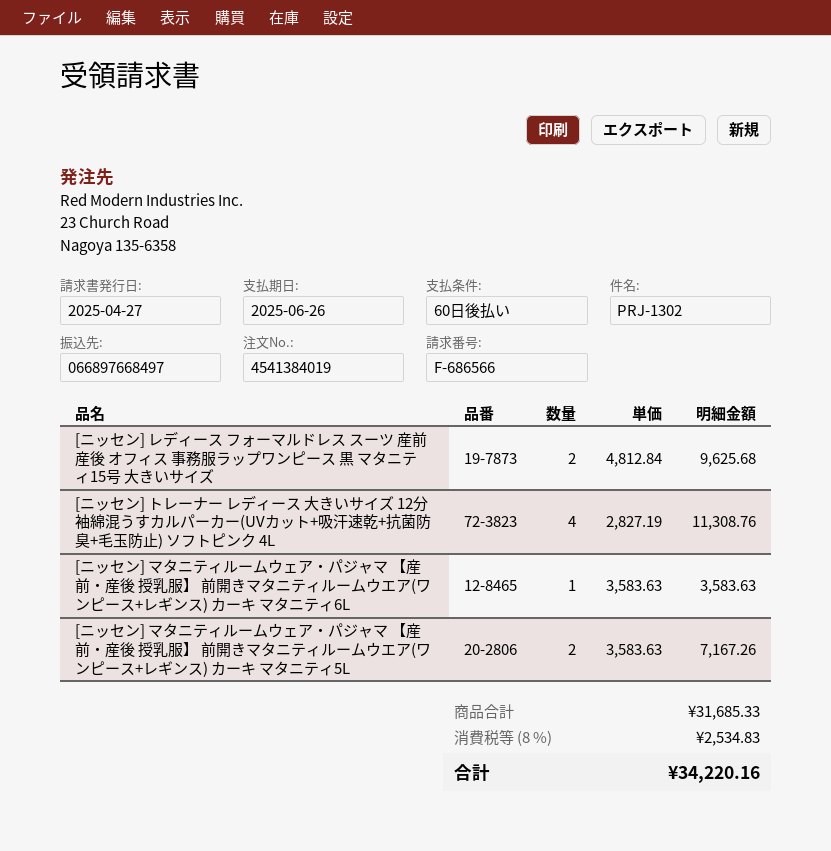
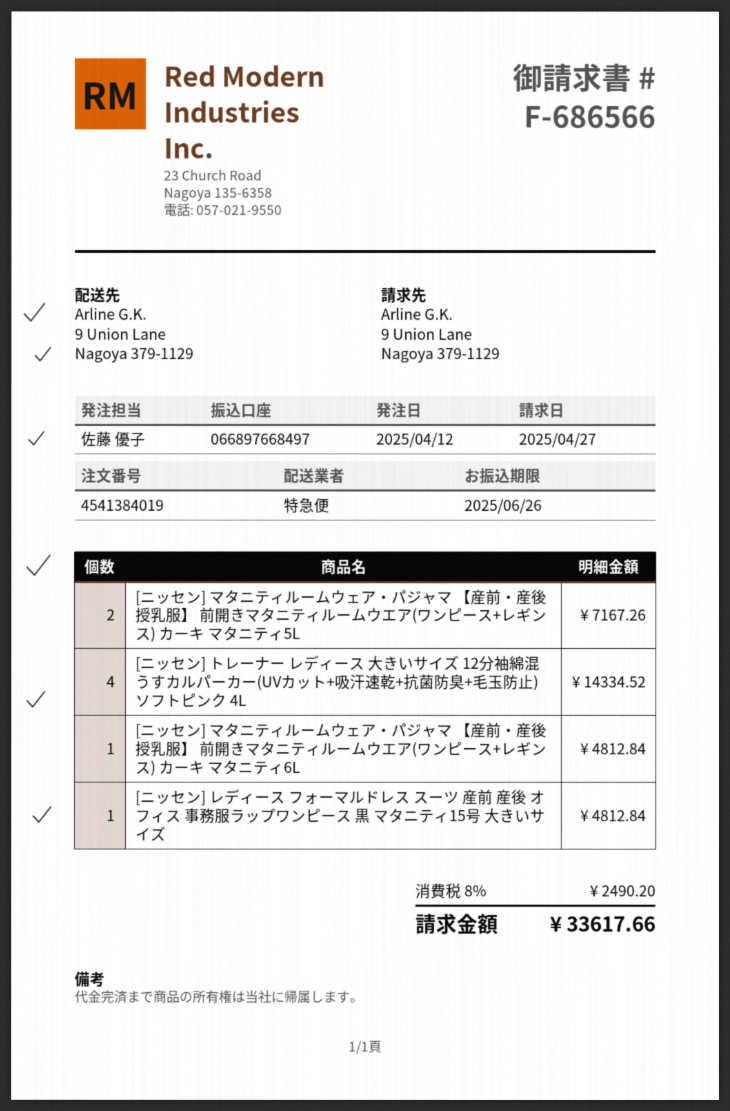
[ニッセン] レディース フォーマルドレス スーツ 産前 産後 オフィス 事務服ラップワンピース 黒 マタニティ15号 大きいサイズ: 2 for 9625.68 -> 1 for 4812.84
[ニッセン] トレーナー レディース 大きいサイズ 12分袖綿混うすカルパーカー(UVカット+吸汗速乾+抗菌防臭+毛玉防止) ソフトピンク 4L: 4 for 11308.76 -> 4 for 14334.52
[ニッセン] マタニティルームウェア・パジャマ 【産前・産後 授乳服】 前開きマタニティルームウエア(ワンピース+レギンス) カーキ マタニティ6L: 1 for 3583.63 -> 1 for 4812.84
tax: 8% = 2534.83 -> 8% = 2490.20
total: 34220.16 -> 33617.66

